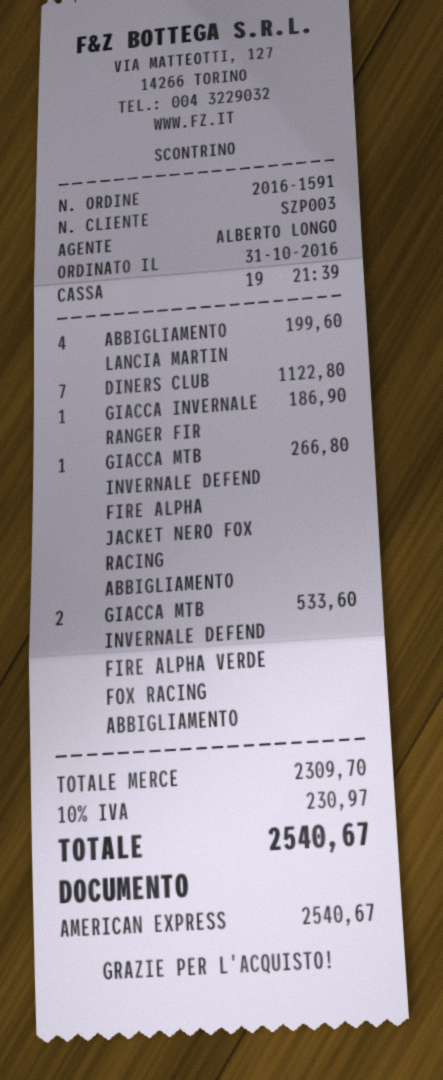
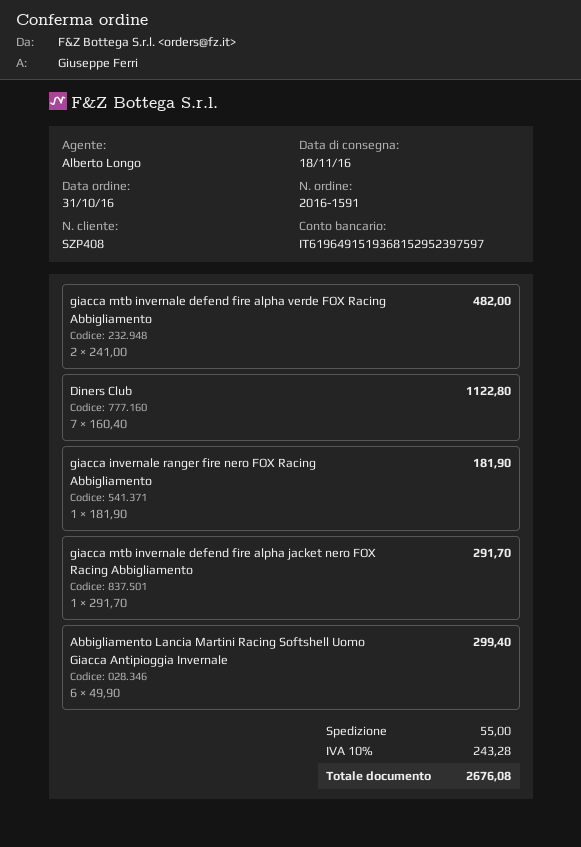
customer number: SZP003 -> SZP408
ABBIGLIAMENTO LANCIA MARTIN: 4 for 199.60 -> 6 for 299.40
GIACCA INVERNALE RANGER FIR: 1 for 186.90 -> 1 for 181.90
GIACCA MTB INVERNALE DEFEND FIRE ALPHA JACKET NERO FOX RACING ABBIGLIAMENTO: 1 for 266.80 -> 1 for 291.70
GIACCA MTB INVERNALE DEFEND FIRE ALPHA VERDE FOX RACING ABBIGLIAMENTO: 2 for 533.60 -> 2 for 482.00
shipping: none -> 55.00
tax: 10% = 230.97 -> 10% = 243.28
total: 2540.67 -> 2676.08

